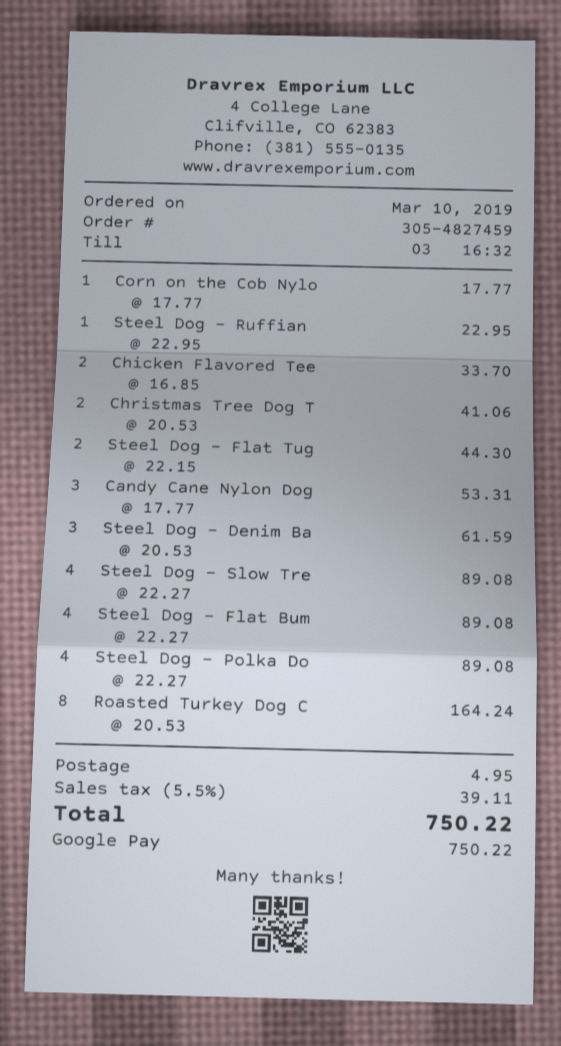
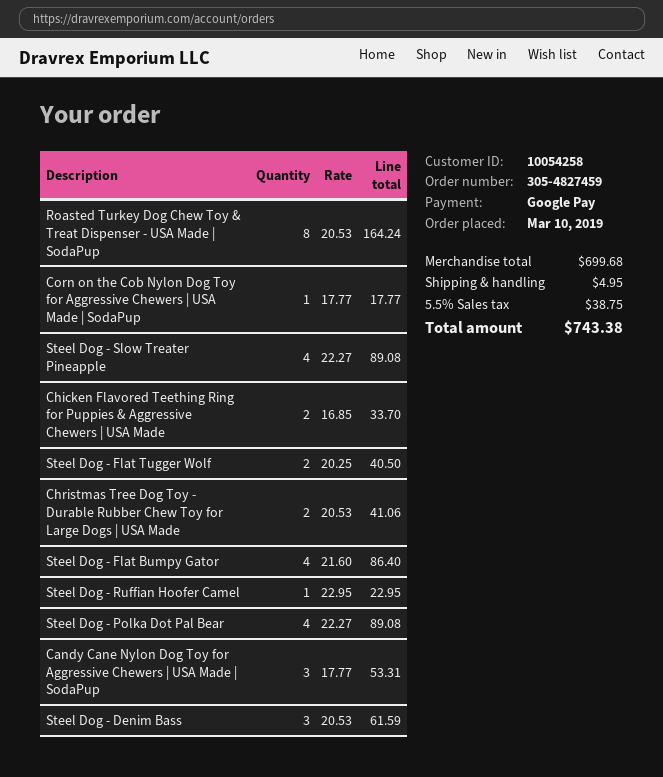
Steel Dog - Flat Tug: 2 x 22.15 = 44.30 -> 2 x 20.25 = 40.50
Steel Dog - Flat Bum: 4 x 22.27 = 89.08 -> 4 x 21.60 = 86.40
tax: 5.5% = 39.11 -> 5.5% = 38.75
total: 750.22 -> 743.38

